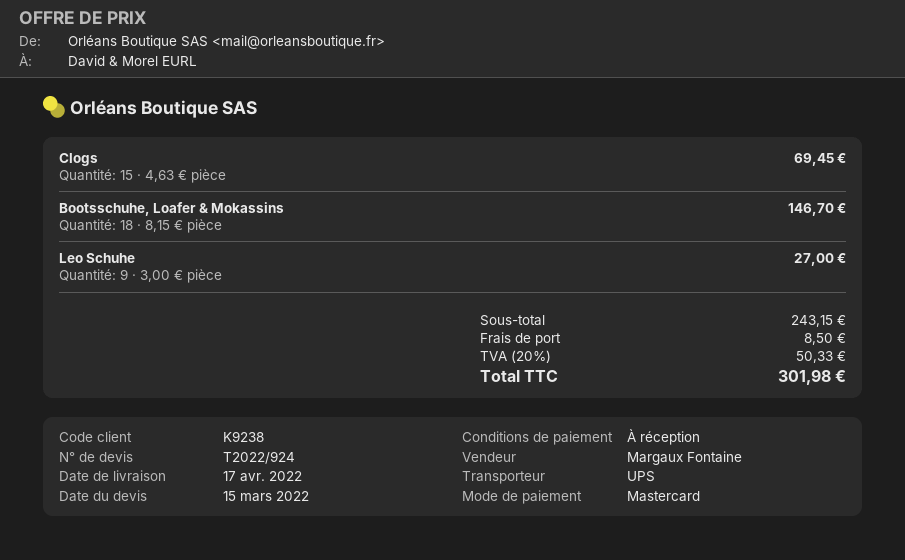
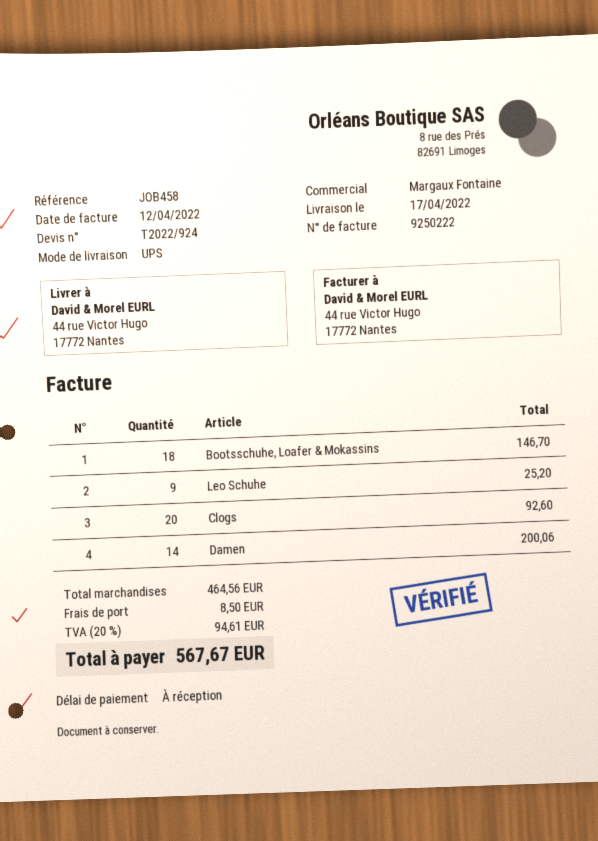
Clogs: 15 for 69.45 -> 20 for 92.60
Leo Schuhe: 9 for 27.00 -> 9 for 25.20
Damen: none -> 14 for 200.06
subtotal: 243.15 -> 464.56
tax: 20% = 50.33 -> 20% = 94.61
total: 301.98 -> 567.67

